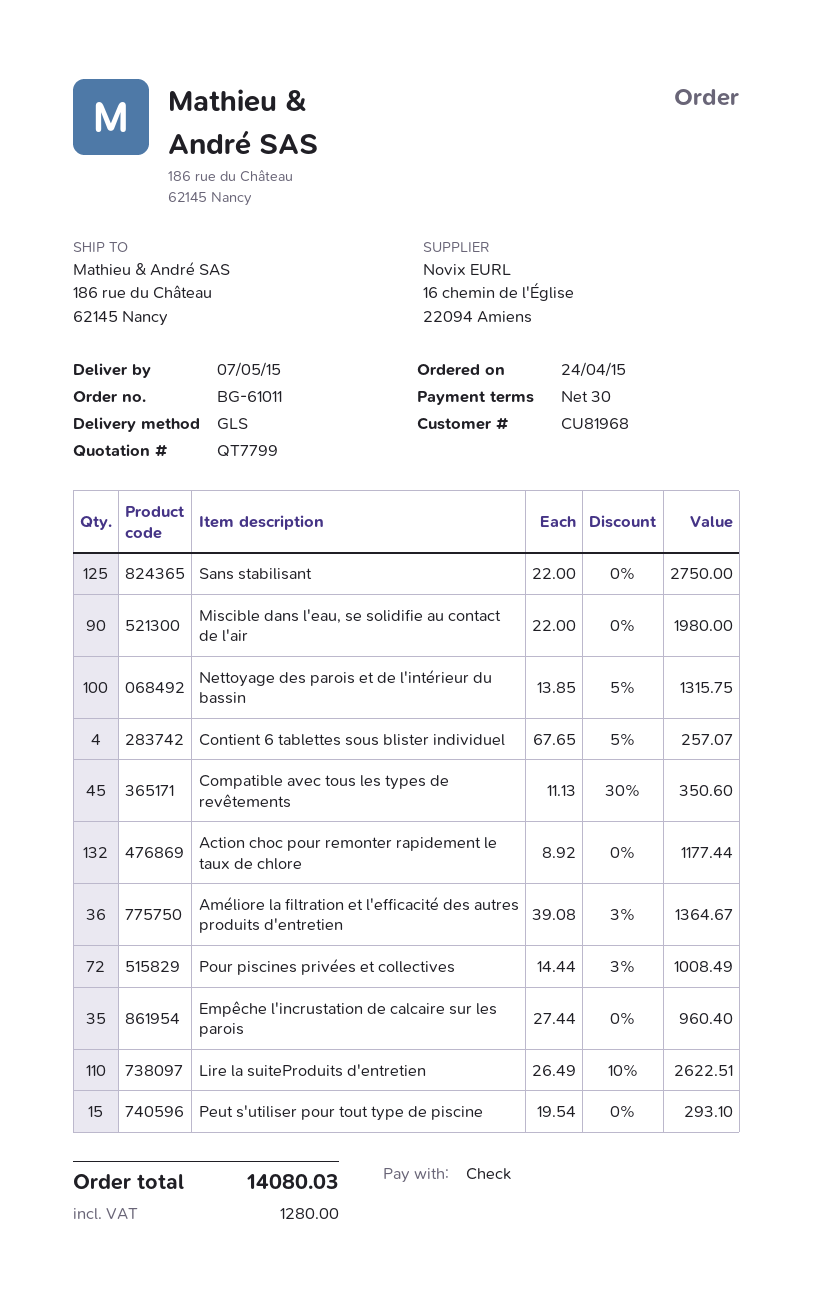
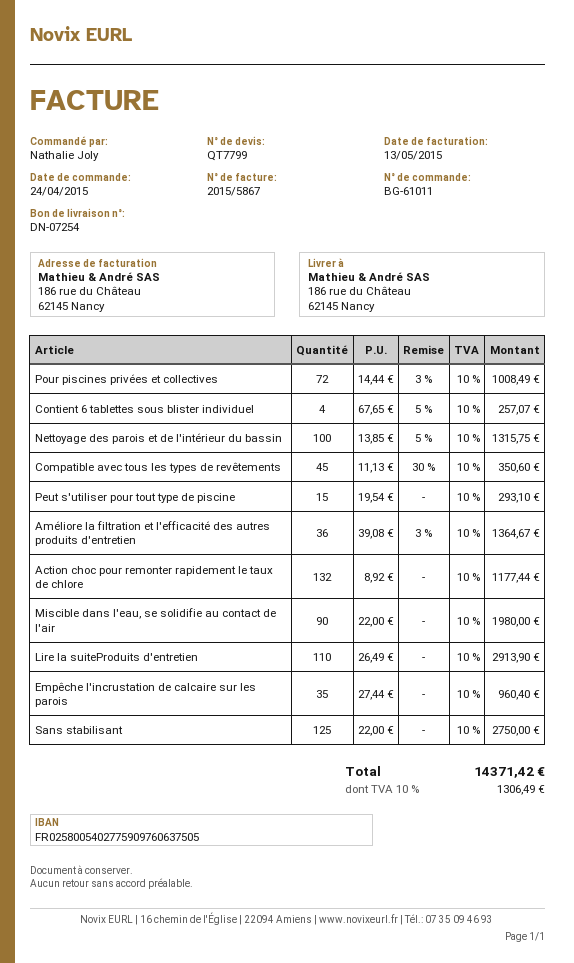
Lire la suiteProduits d'entretien: 110 x 26.49 - 10% = 2622.51 -> 110 x 26.49 = 2913.90
tax: 1280.00 -> 1306.49
total: 14080.03 -> 14371.42

